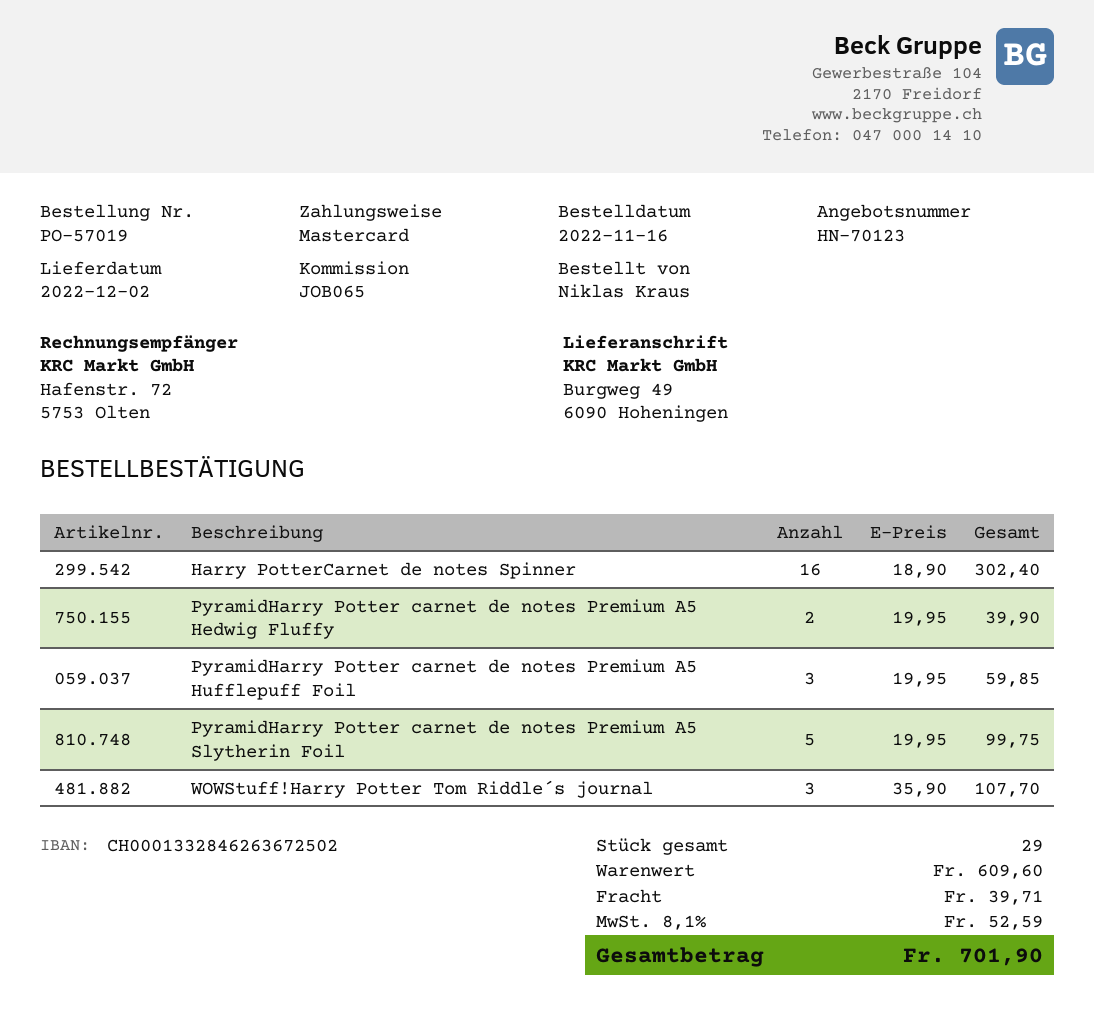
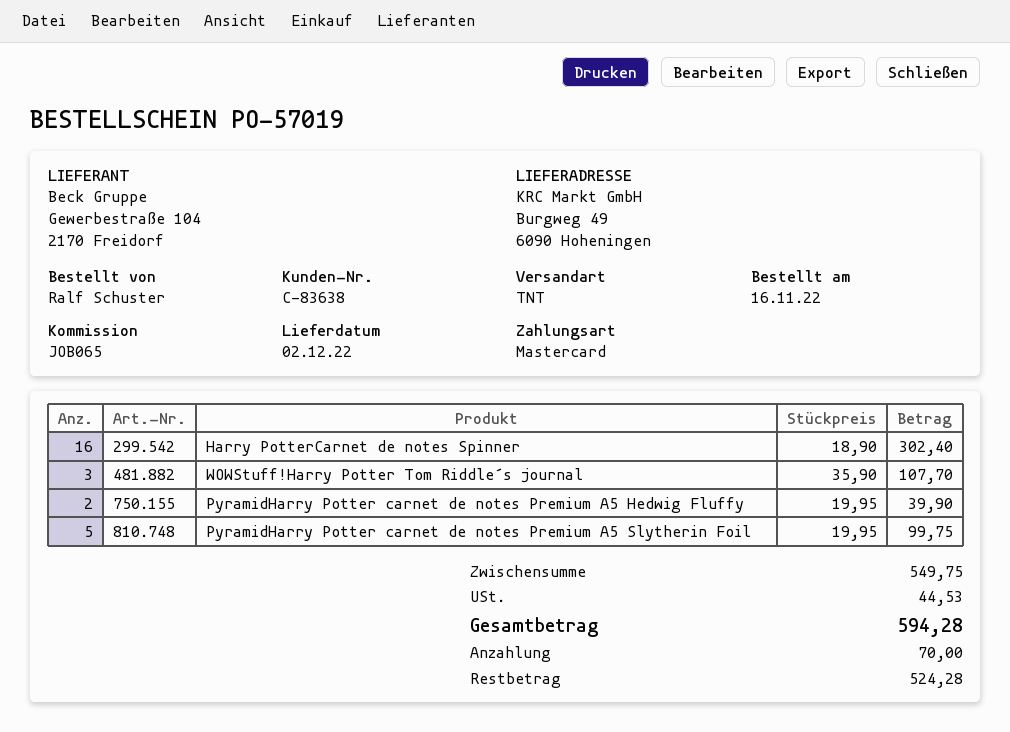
ordered by: Niklas Kraus -> Ralf Schuster
PyramidHarry Potter carnet de notes Premium A5 Hufflepuff Foil: 3 x 19.95 = 59.85 -> none
subtotal: 609.60 -> 549.75
shipping: 39.71 -> none
tax: 52.59 -> 44.53
total: 701.90 -> 594.28

